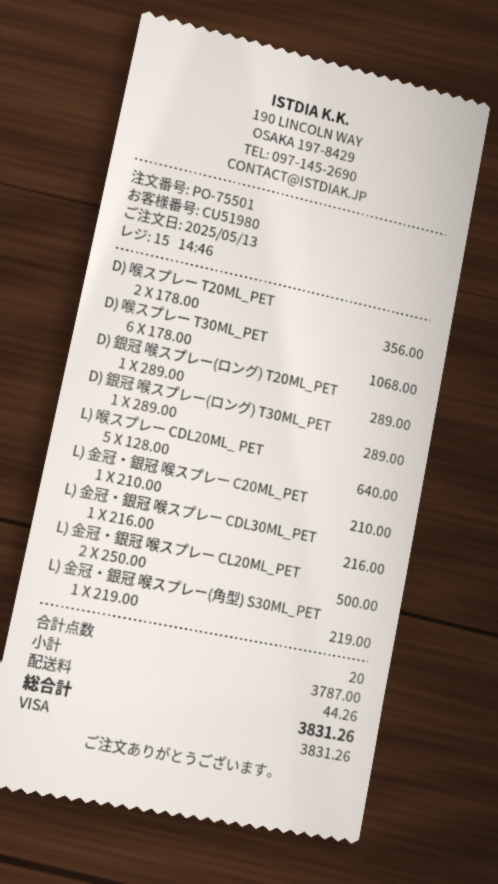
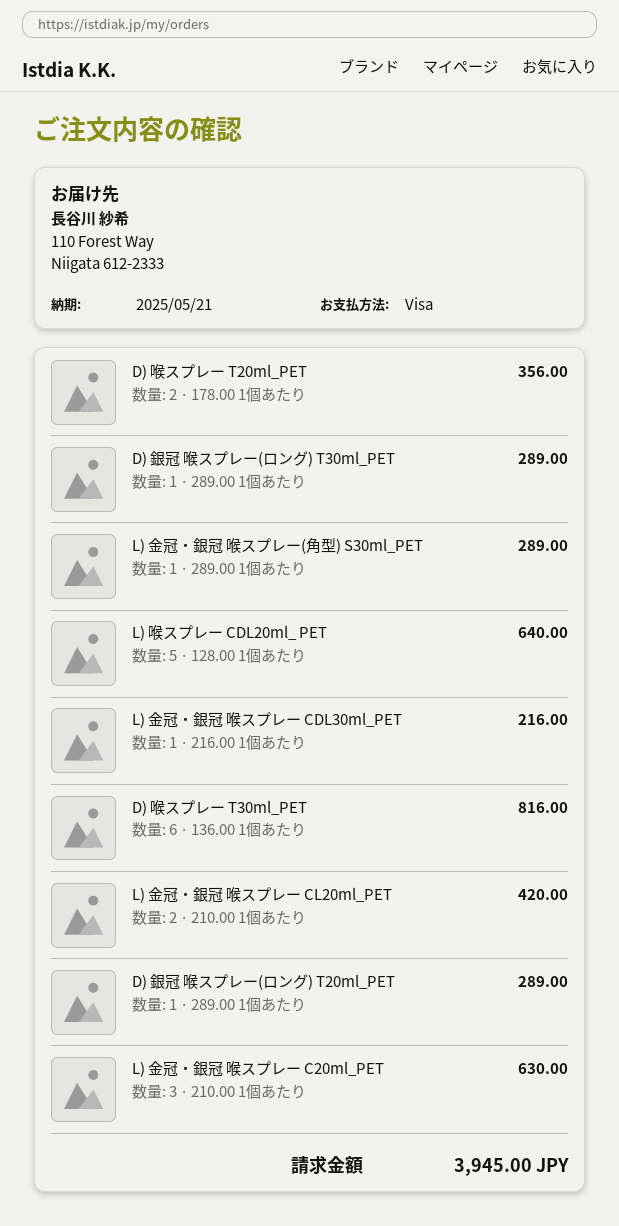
D) 喉スプレー T30ML_PET: 6 x 178.00 = 1068.00 -> 6 x 136.00 = 816.00
L) 金冠・銀冠 喉スプレー C20ML_PET: 1 x 210.00 = 210.00 -> 3 x 210.00 = 630.00
L) 金冠・銀冠 喉スプレー CL20ML_PET: 2 x 250.00 = 500.00 -> 2 x 210.00 = 420.00
L) 金冠・銀冠 喉スプレー(角型) S30ML_PET: 1 x 219.00 = 219.00 -> 1 x 289.00 = 289.00
shipping: 44.26 -> none
total: 3831.26 -> 3945.00

